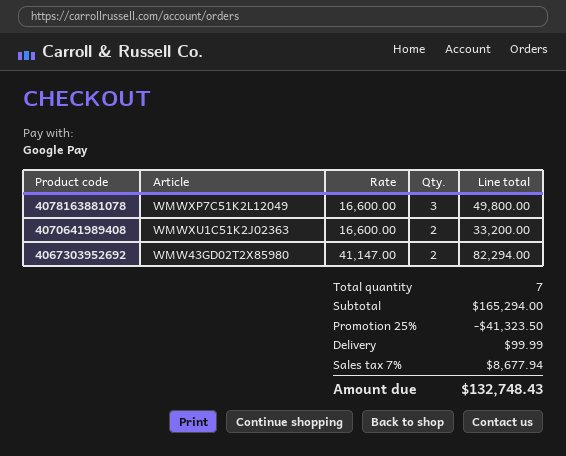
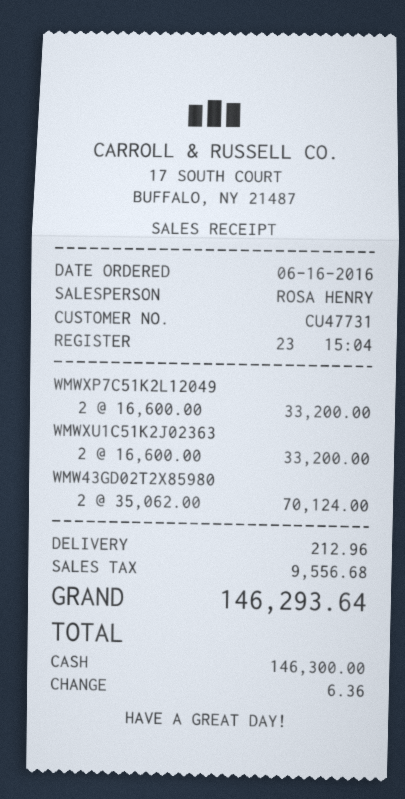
payment method: Google Pay -> cash
WMWXP7C51K2L12049: 3 x 16600.00 = 49800.00 -> 2 x 16600.00 = 33200.00
WMW43GD02T2X85980: 2 x 41147.00 = 82294.00 -> 2 x 35062.00 = 70124.00
discount: 25% = 41323.50 -> none
shipping: 99.99 -> 212.96
tax: 8677.94 -> 9556.68
total: 132748.43 -> 146293.64

